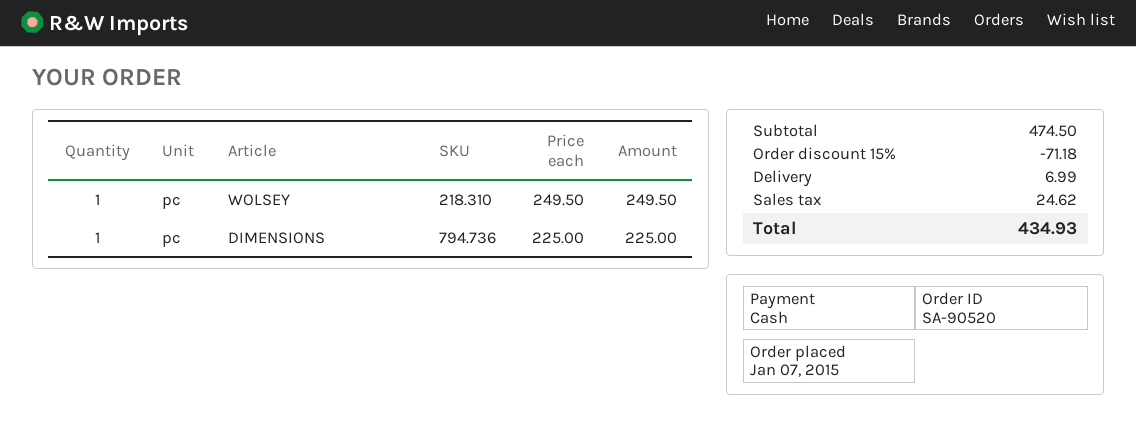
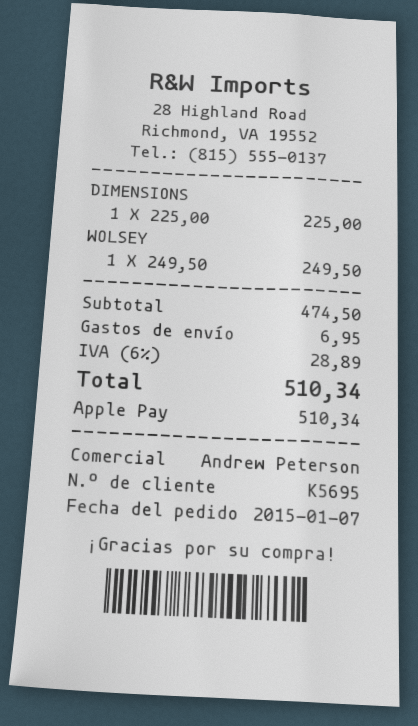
payment method: cash -> Apple Pay
discount: 15% = 71.18 -> none
shipping: 6.99 -> 6.95
tax: 24.62 -> 28.89
total: 434.93 -> 510.34

